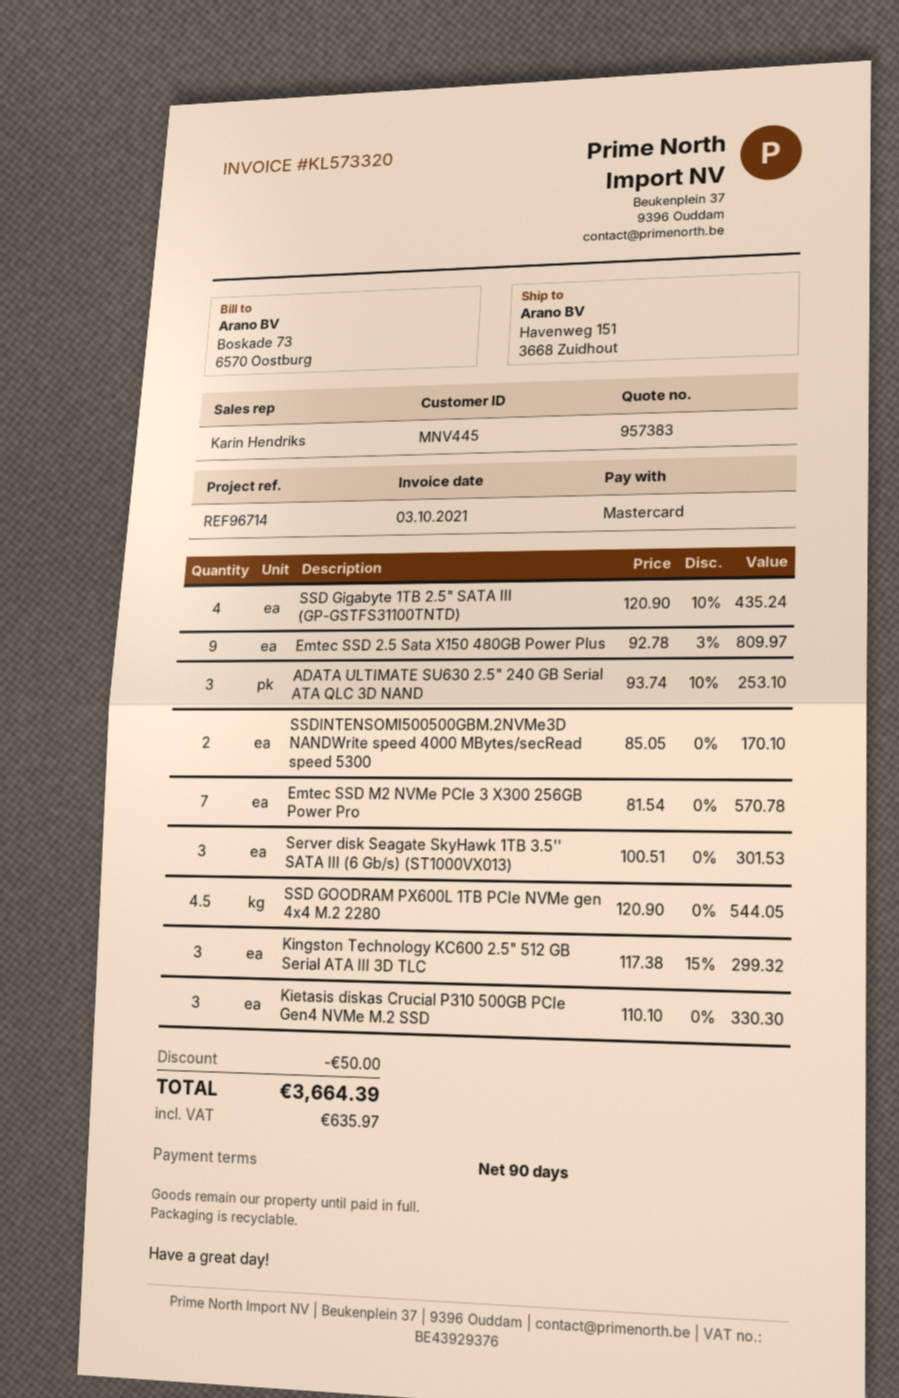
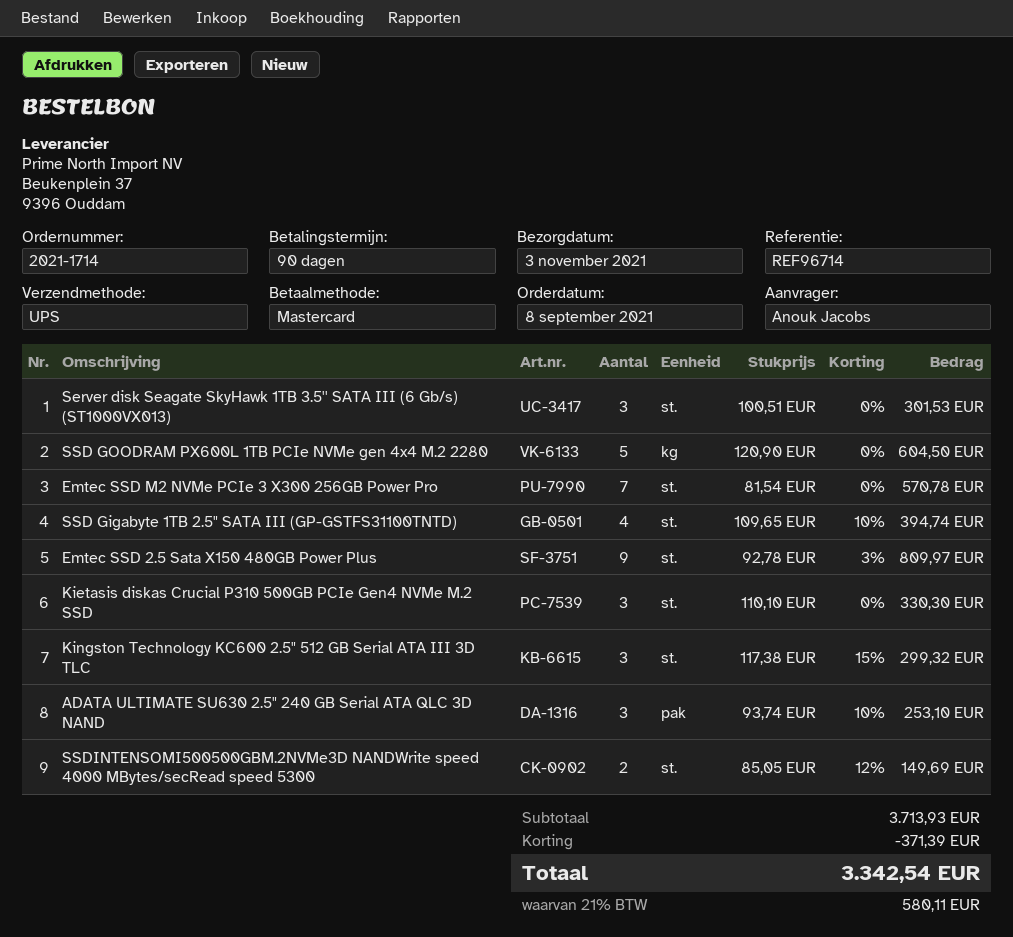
SSD Gigabyte 1TB 2.5" SATA III (GP-GSTFS31100TNTD): 4 x 120.90 - 10% = 435.24 -> 4 x 109.65 - 10% = 394.74
SSDINTENSOMI500500GBM.2NVMe3D NANDWrite speed 4000 MBytes/secRead speed 5300: 2 x 85.05 = 170.10 -> 2 x 85.05 - 12% = 149.69
SSD GOODRAM PX600L 1TB PCIe NVMe gen 4x4 M.2 2280: 4.5 x 120.90 = 544.05 -> 5 x 120.90 = 604.50
discount: 50.00 -> 371.39
tax: 635.97 -> 580.11
total: 3664.39 -> 3342.54

